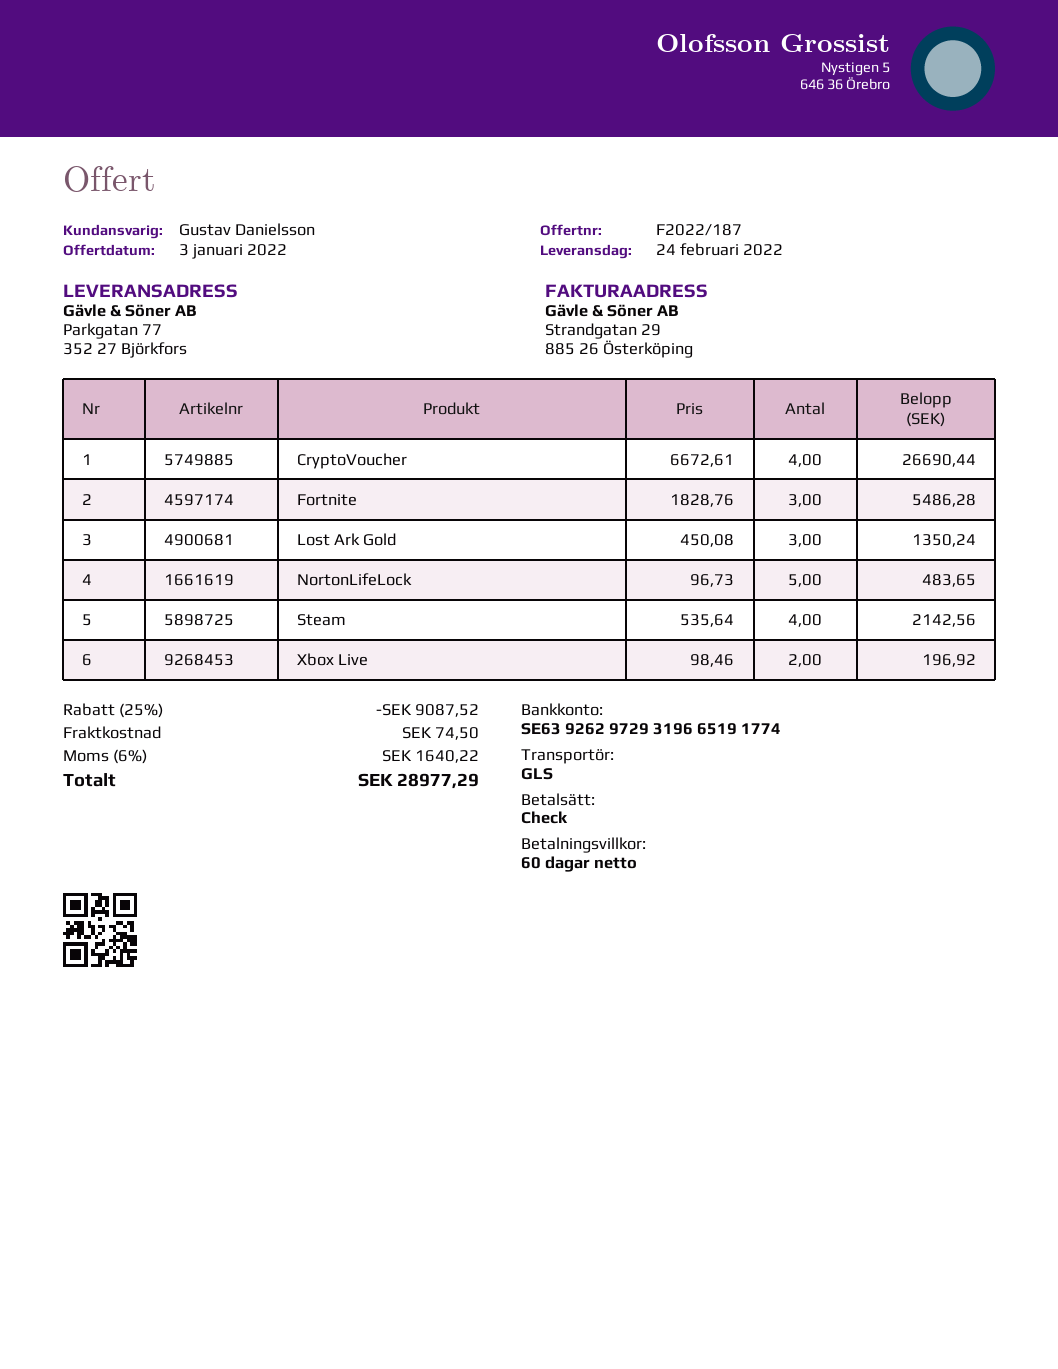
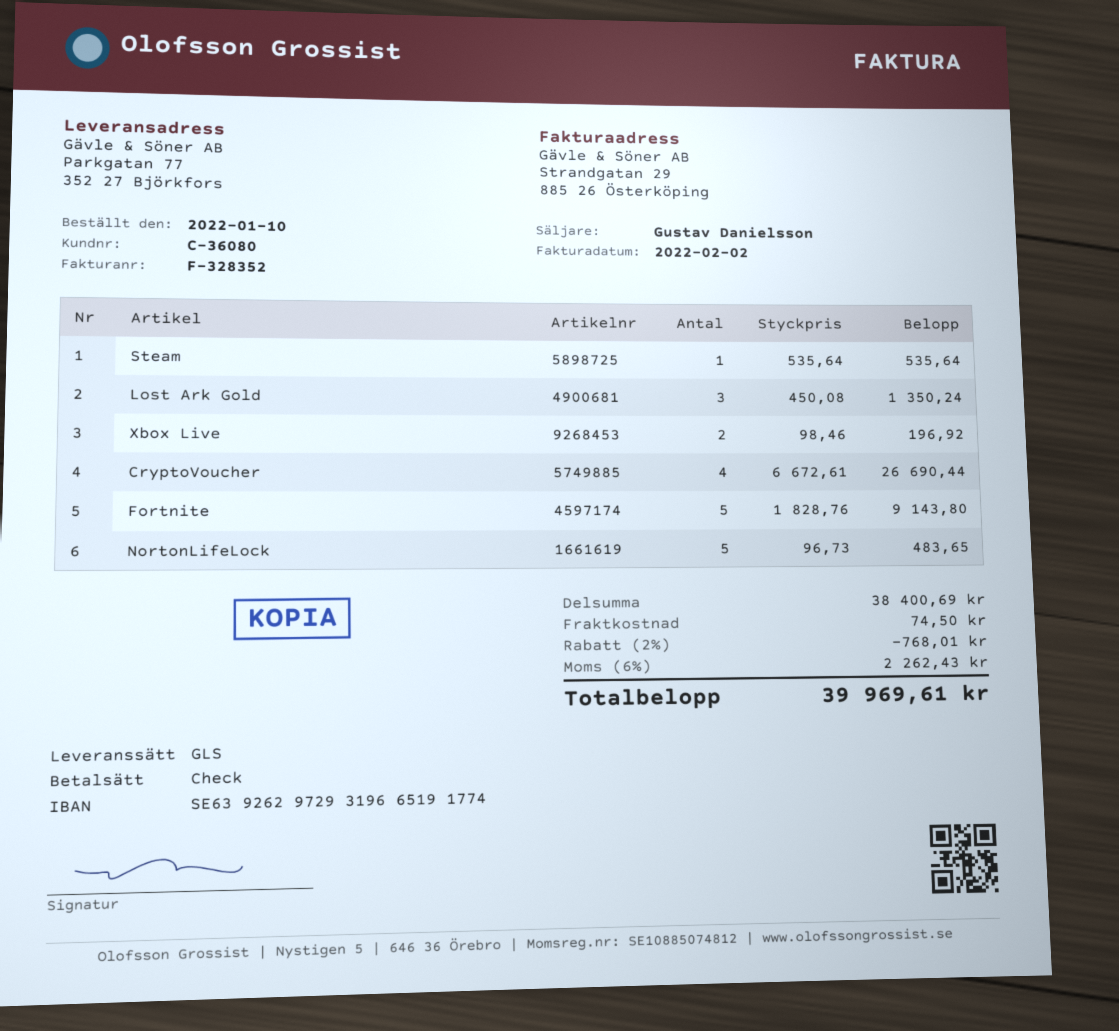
Fortnite: 3 x 1828.76 = 5486.28 -> 5 x 1828.76 = 9143.80
Steam: 4 x 535.64 = 2142.56 -> 1 x 535.64 = 535.64
discount: 25% = 9087.52 -> 2% = 768.01
tax: 6% = 1640.22 -> 6% = 2262.43
total: 28977.29 -> 39969.61

